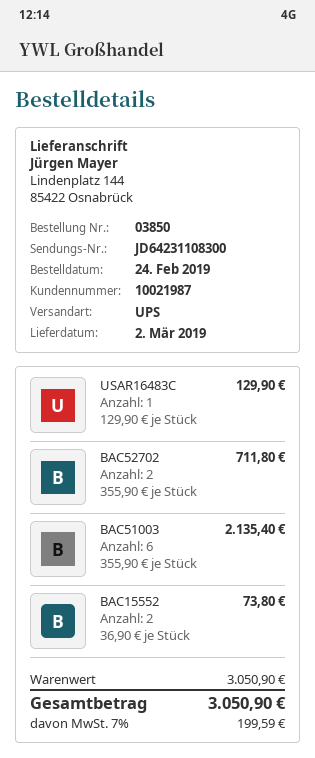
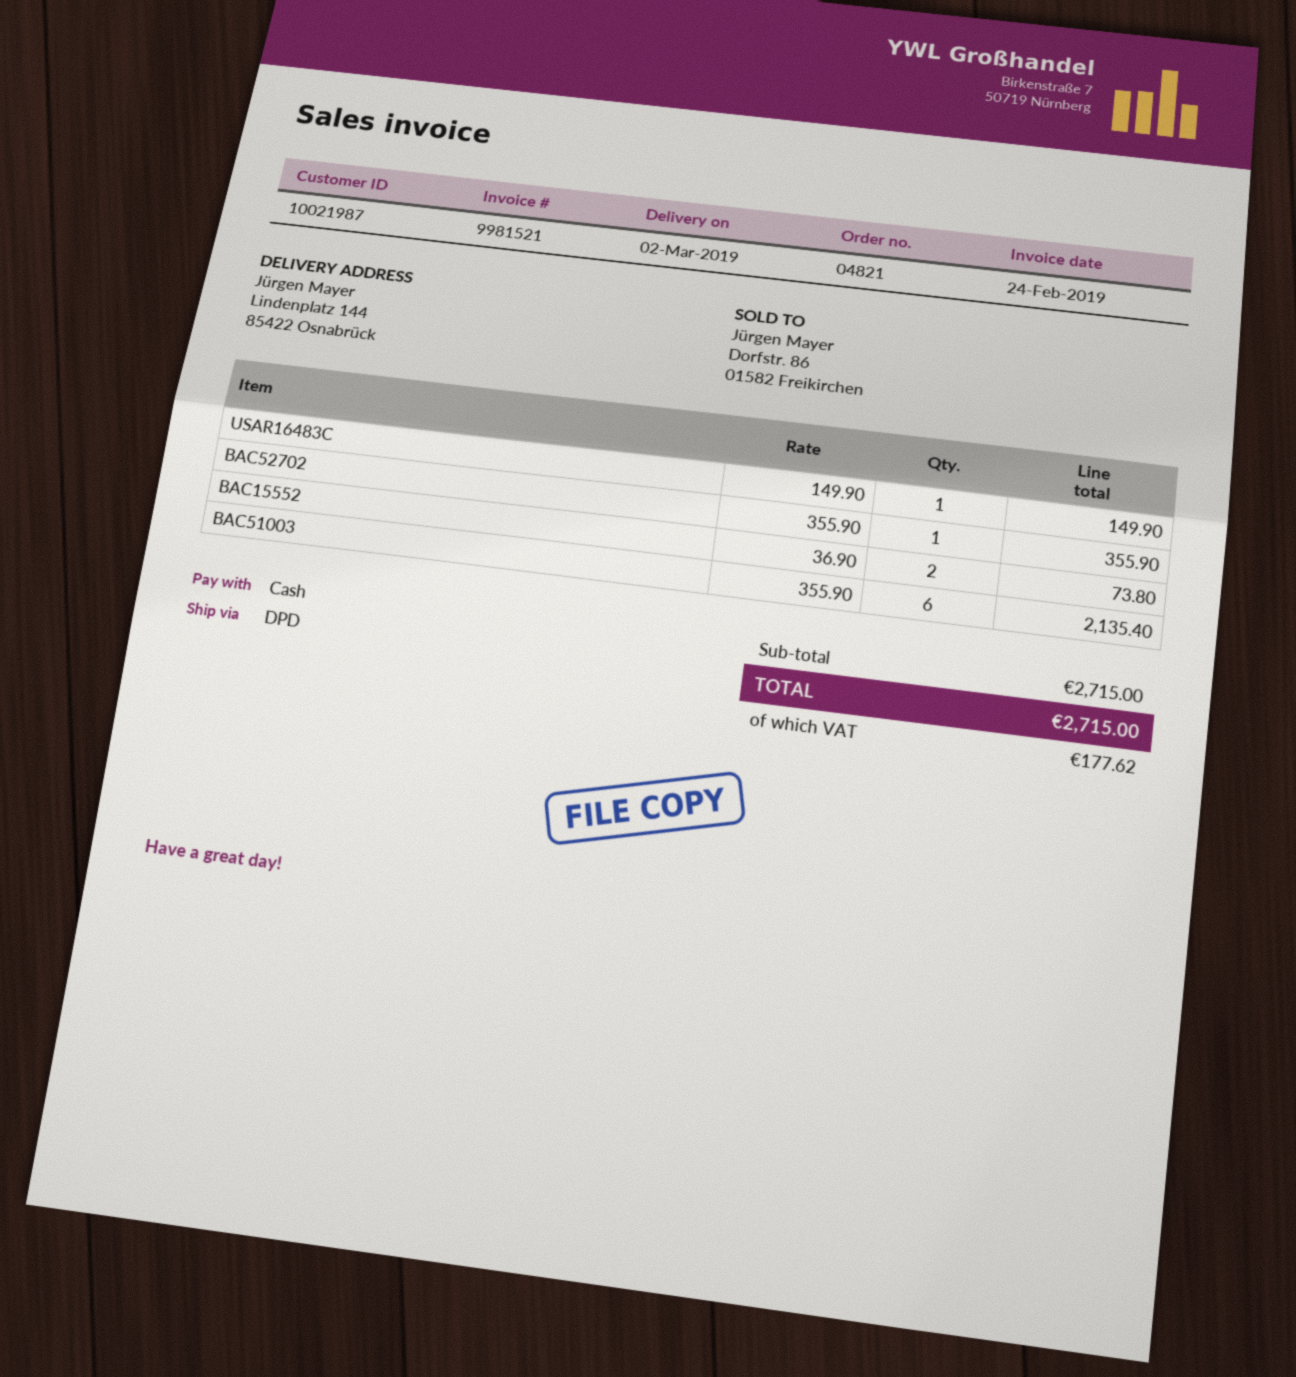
order number: 03850 -> 04821
shipping method: UPS -> DPD
USAR16483C: 1 x 129.90 = 129.90 -> 1 x 149.90 = 149.90
BAC52702: 2 x 355.90 = 711.80 -> 1 x 355.90 = 355.90
subtotal: 3050.90 -> 2715.00
tax: 199.59 -> 177.62
total: 3050.90 -> 2715.00

